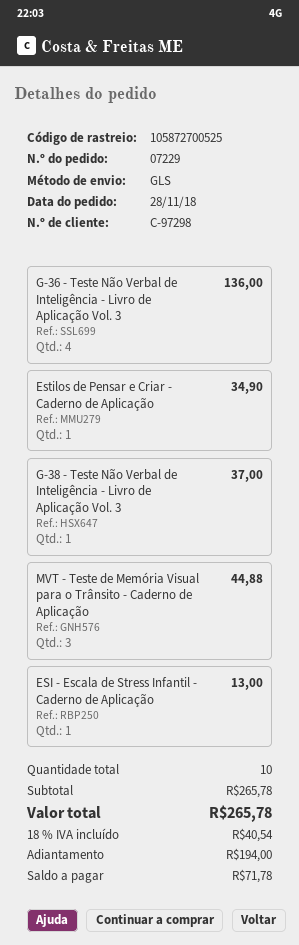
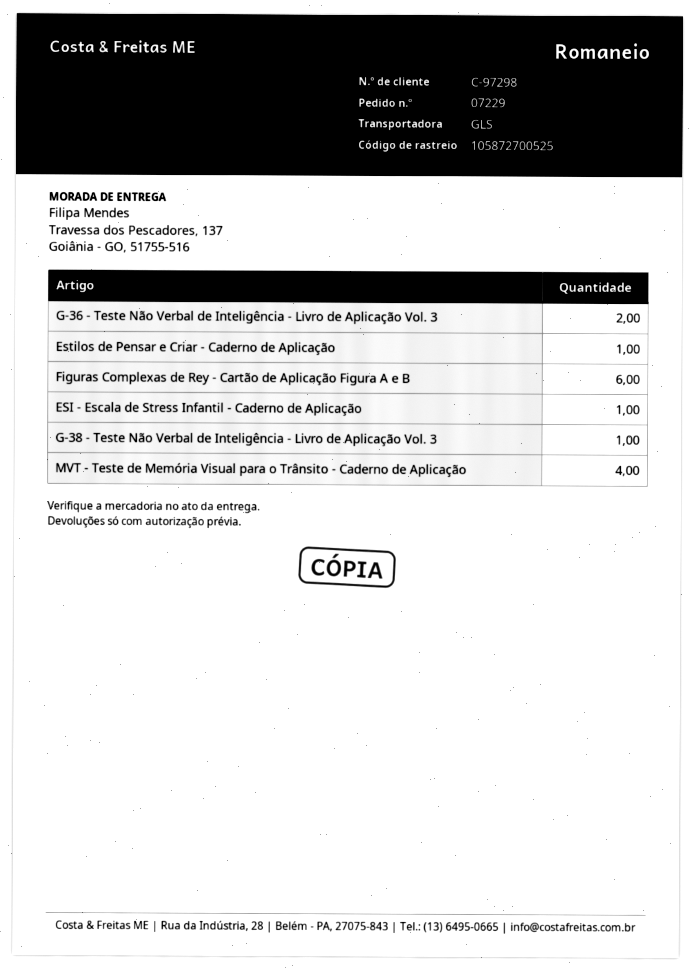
G-36 - Teste Não Verbal de Inteligência - Livro de Aplicação Vol. 3: 4 -> 2
MVT - Teste de Memória Visual para o Trânsito - Caderno de Aplicação: 3 -> 4
Figuras Complexas de Rey - Cartão de Aplicação Figura A e B: none -> 6

